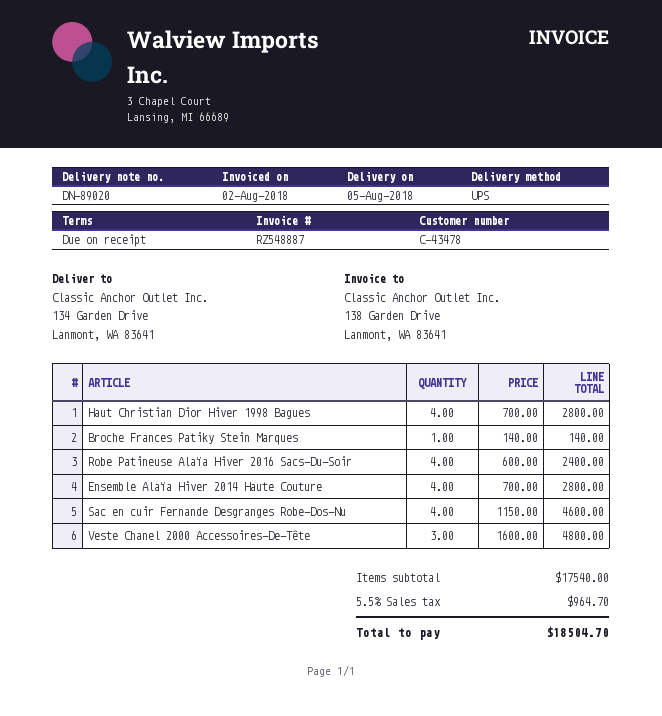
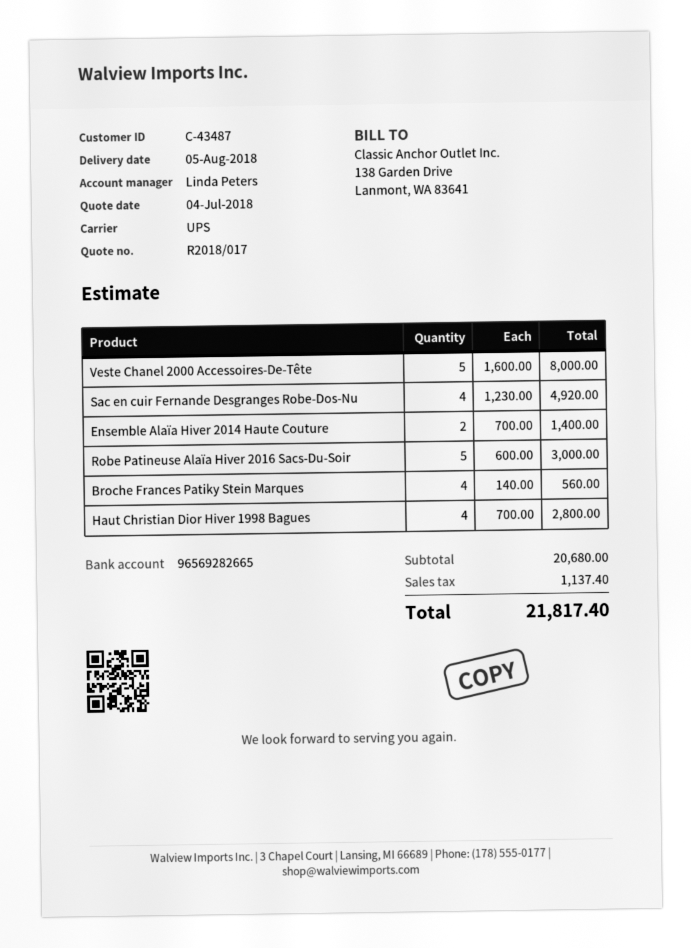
customer number: C-43478 -> C-43487
Broche Frances Patiky Stein Marques: 1 x 140.00 = 140.00 -> 4 x 140.00 = 560.00
Robe Patineuse Alaïa Hiver 2016 Sacs-Du-Soir: 4 x 600.00 = 2400.00 -> 5 x 600.00 = 3000.00
Ensemble Alaïa Hiver 2014 Haute Couture: 4 x 700.00 = 2800.00 -> 2 x 700.00 = 1400.00
Sac en cuir Fernande Desgranges Robe-Dos-Nu: 4 x 1150.00 = 4600.00 -> 4 x 1230.00 = 4920.00
Veste Chanel 2000 Accessoires-De-Tête: 3 x 1600.00 = 4800.00 -> 5 x 1600.00 = 8000.00
subtotal: 17540.00 -> 20680.00
tax: 964.70 -> 1137.40
total: 18504.70 -> 21817.40

